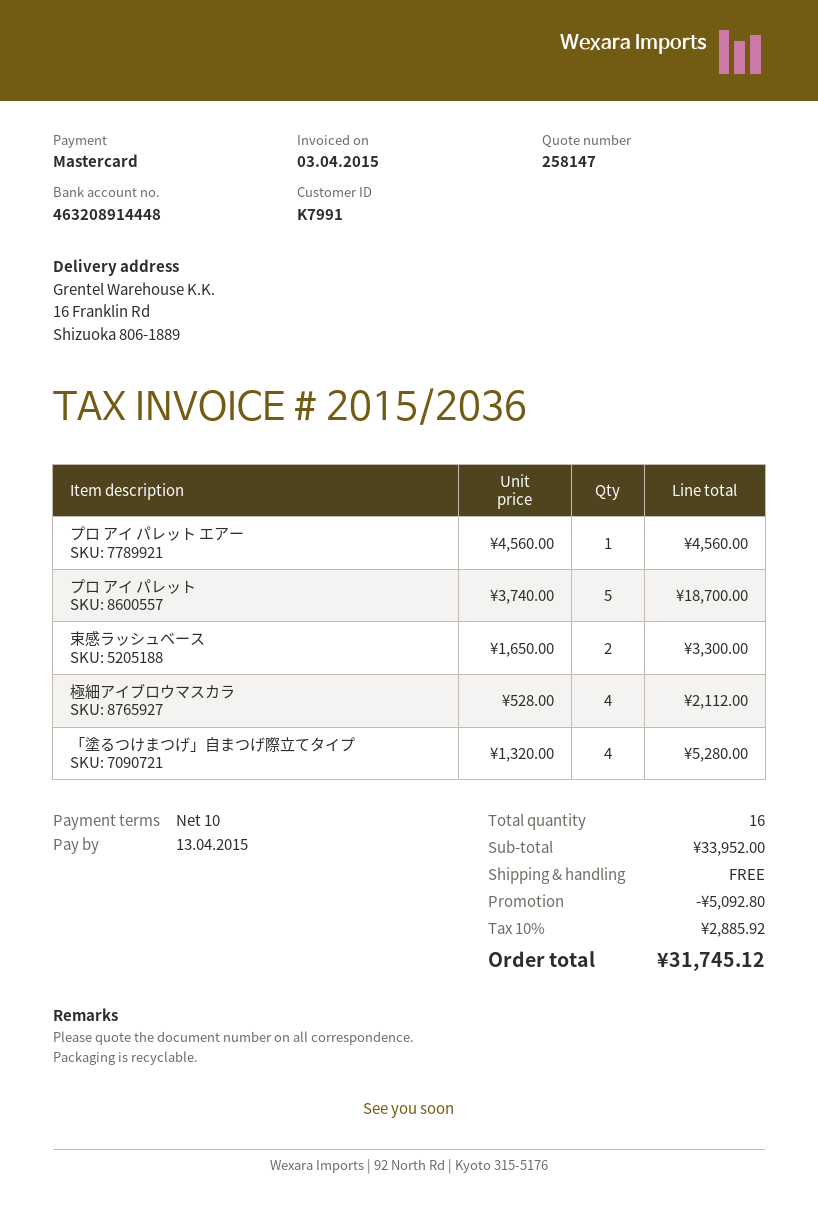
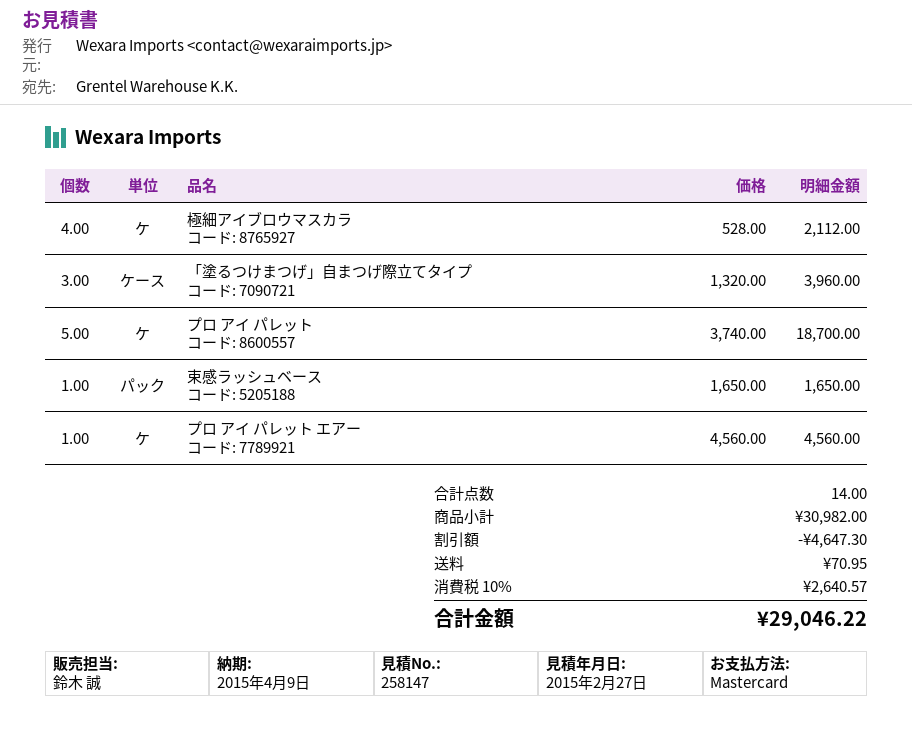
束感ラッシュベース: 2 x 1650.00 = 3300.00 -> 1 x 1650.00 = 1650.00
「塗るつけまつげ」自まつげ際立てタイプ: 4 x 1320.00 = 5280.00 -> 3 x 1320.00 = 3960.00
total quantity: 16 -> 14
subtotal: 33952.00 -> 30982.00
discount: 5092.80 -> 4647.30
shipping: 0.00 -> 70.95
tax: 10% = 2885.92 -> 10% = 2640.57
total: 31745.12 -> 29046.22

